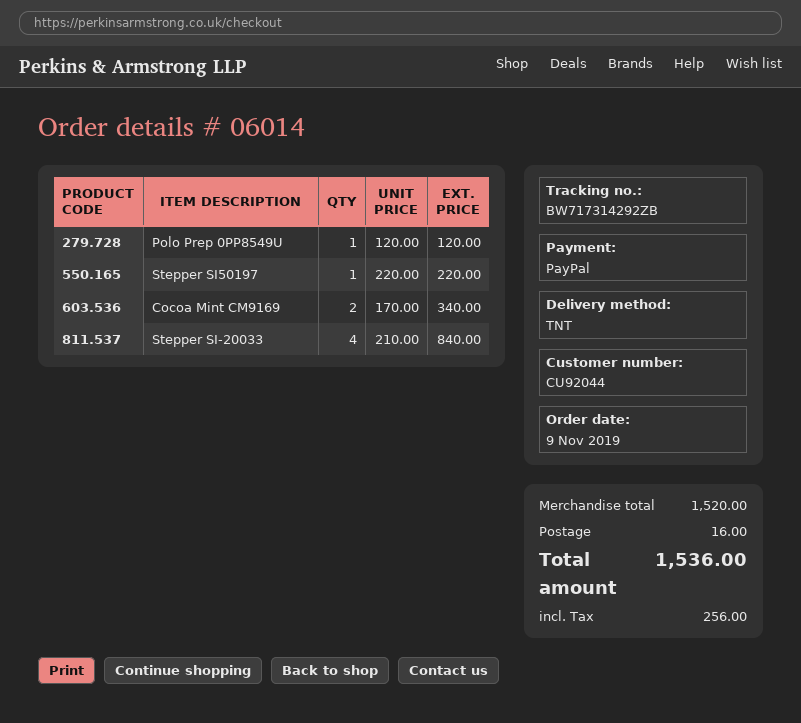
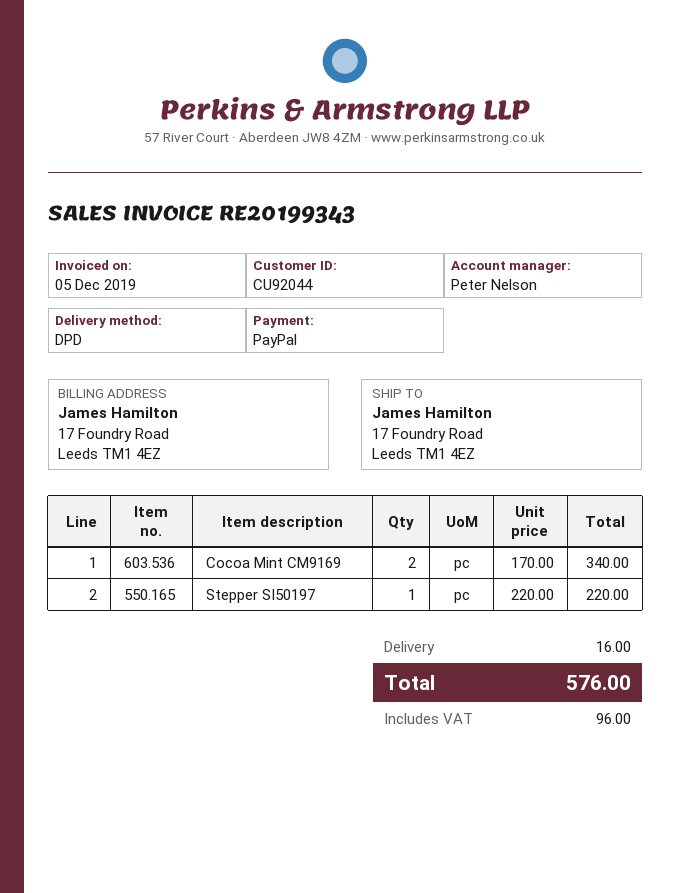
shipping method: TNT -> DPD
Polo Prep 0PP8549U: 1 x 120.00 = 120.00 -> none
Stepper SI-20033: 4 x 210.00 = 840.00 -> none
tax: 256.00 -> 96.00
total: 1536.00 -> 576.00

